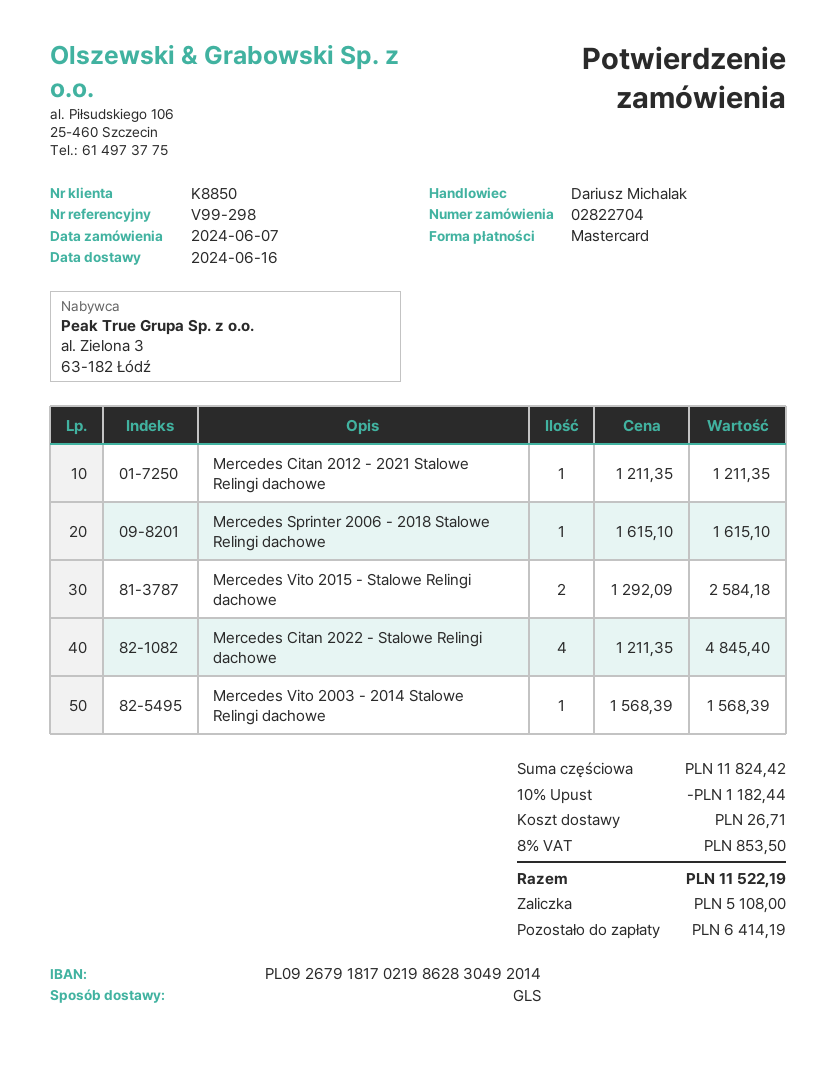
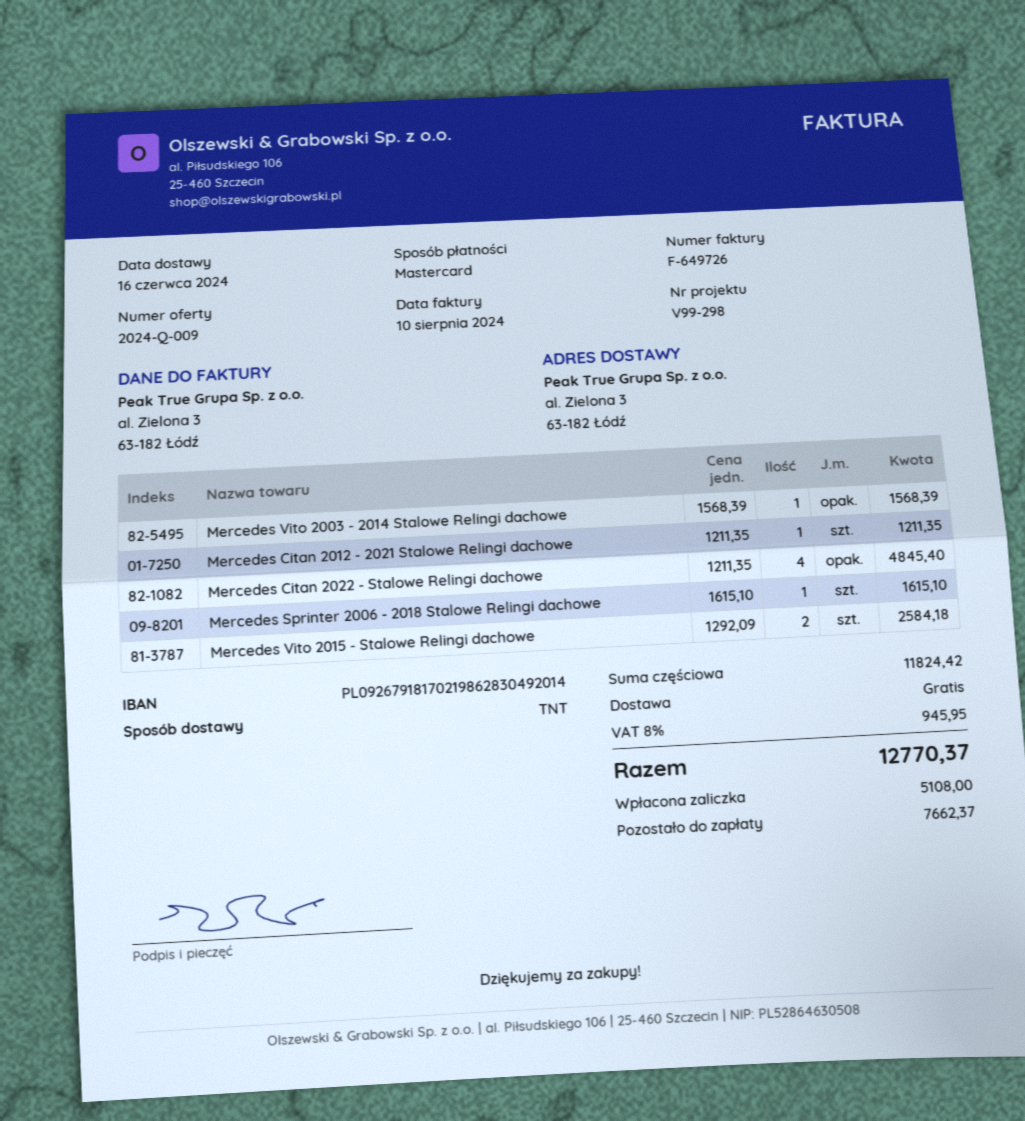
shipping method: GLS -> TNT
discount: 10% = 1182.44 -> none
shipping: 26.71 -> 0.00
tax: 8% = 853.50 -> 8% = 945.95
total: 11522.19 -> 12770.37
balance: 6414.19 -> 7662.37

